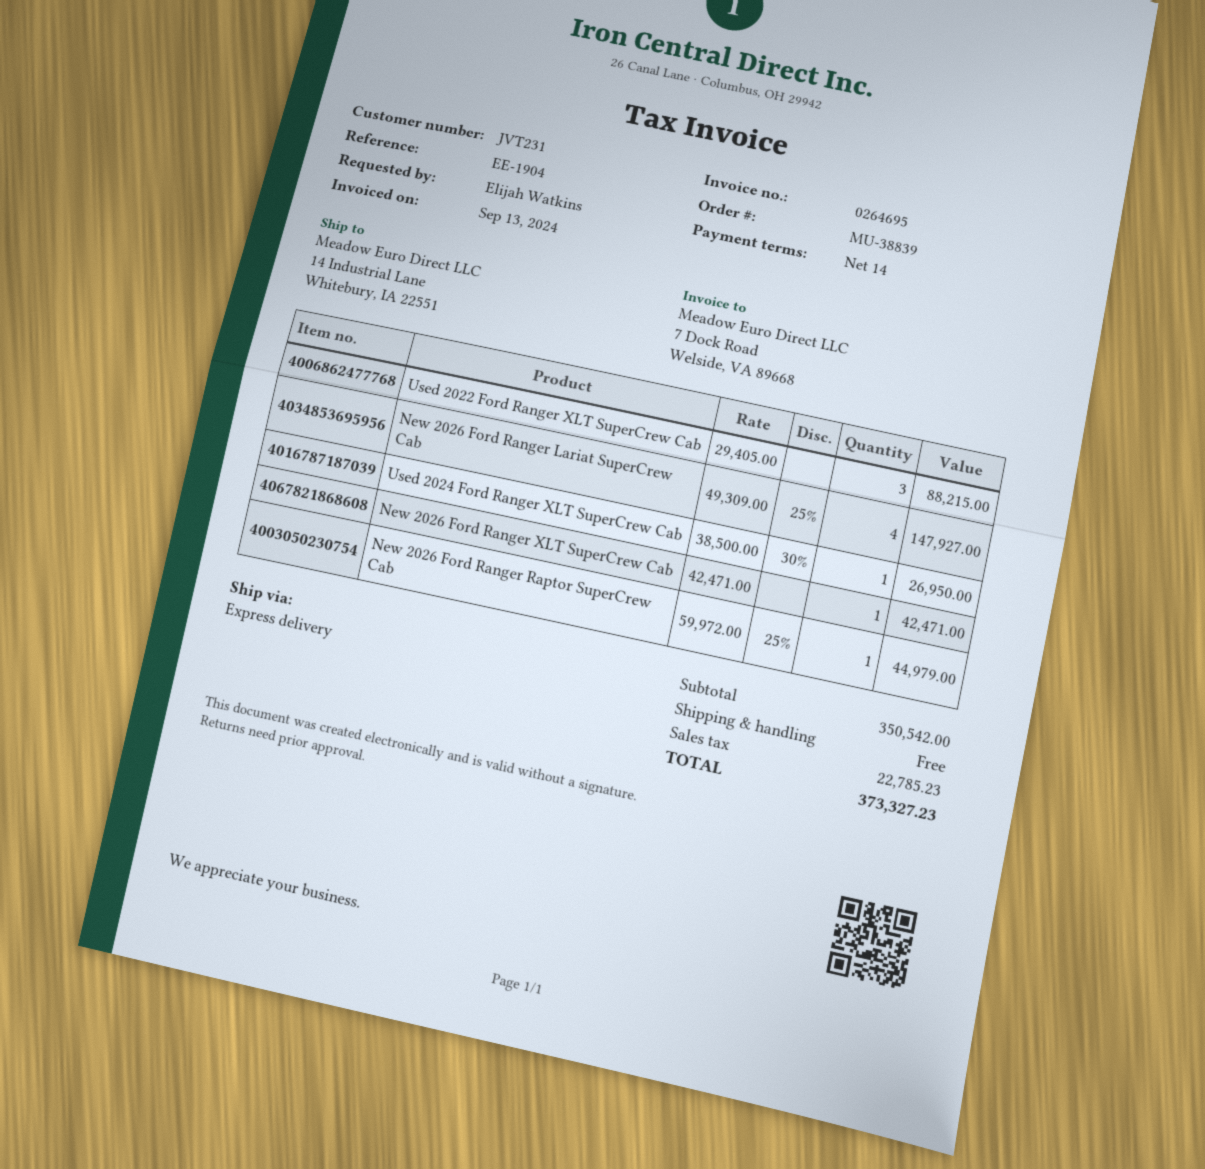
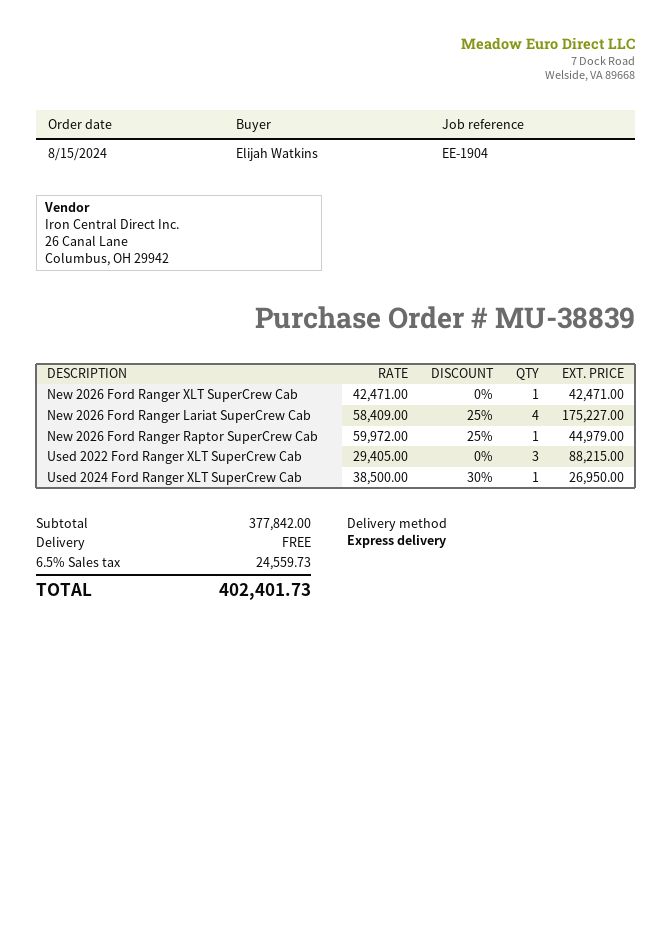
New 2026 Ford Ranger Lariat SuperCrew Cab: 4 x 49309.00 - 25% = 147927.00 -> 4 x 58409.00 - 25% = 175227.00
subtotal: 350542.00 -> 377842.00
tax: 22785.23 -> 24559.73
total: 373327.23 -> 402401.73

